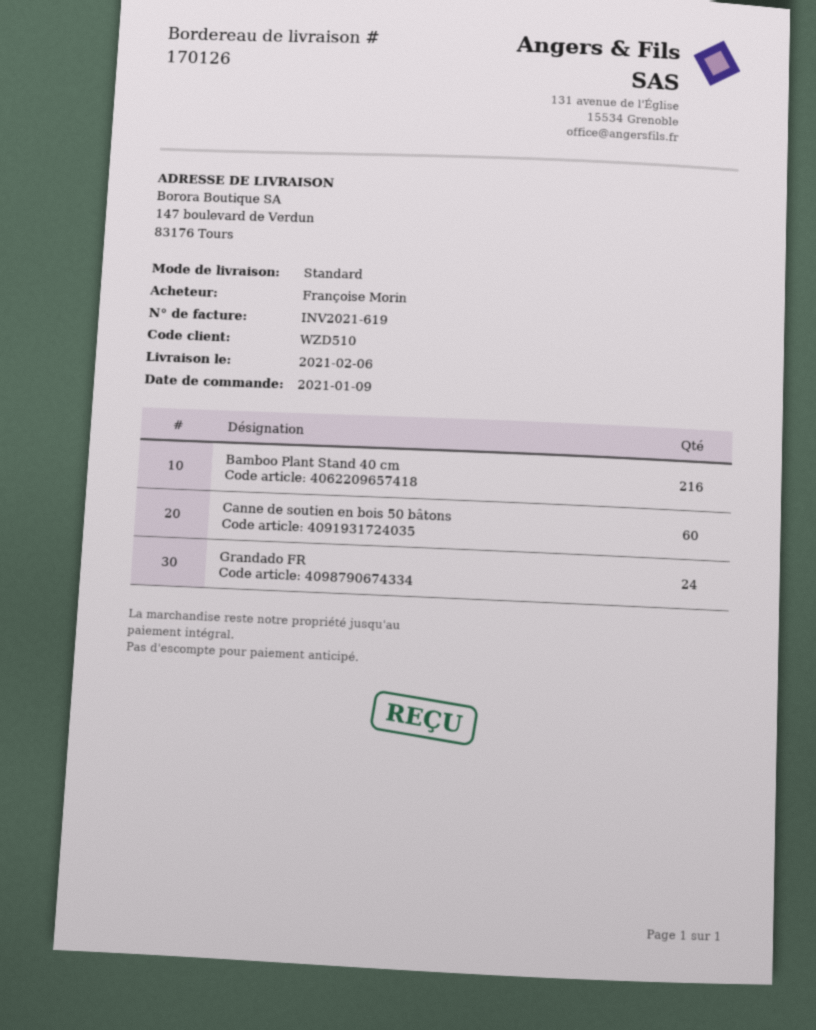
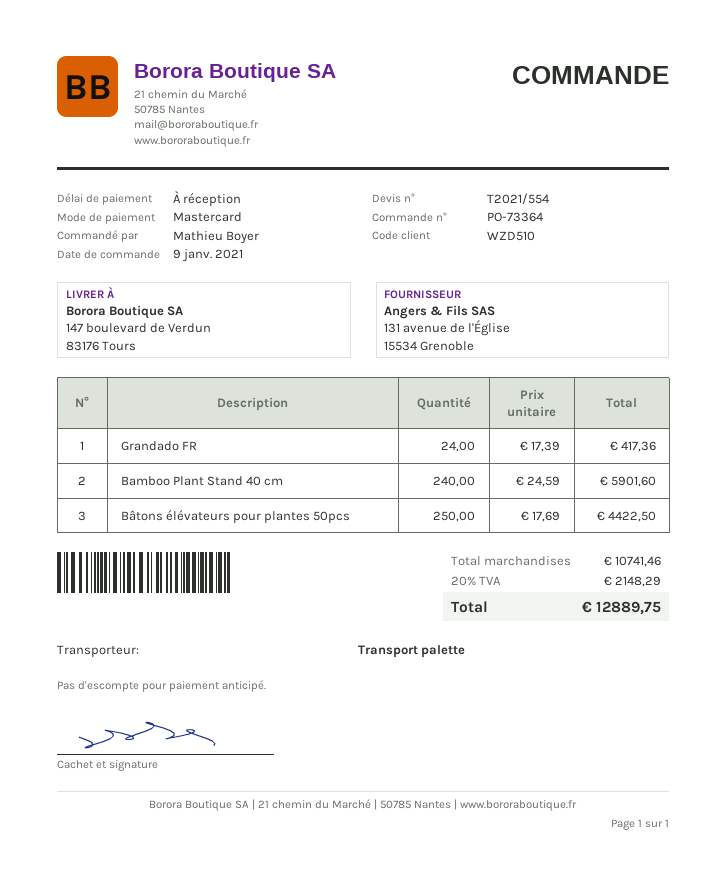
ordered by: Françoise Morin -> Mathieu Boyer
shipping method: standard -> pallet freight
Bamboo Plant Stand 40 cm: 216 -> 240
Canne de soutien en bois 50 bâtons: 60 -> none
Bâtons élévateurs pour plantes 50pcs: none -> 250

